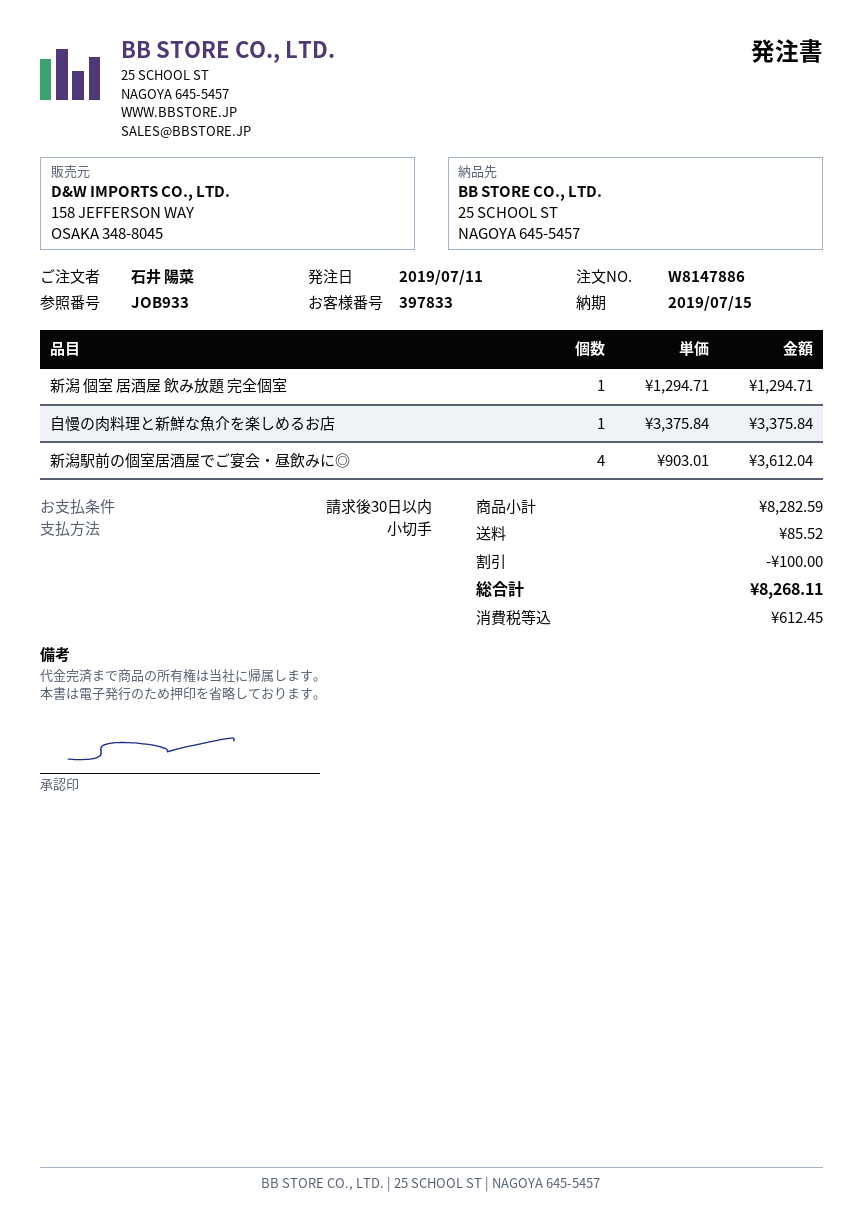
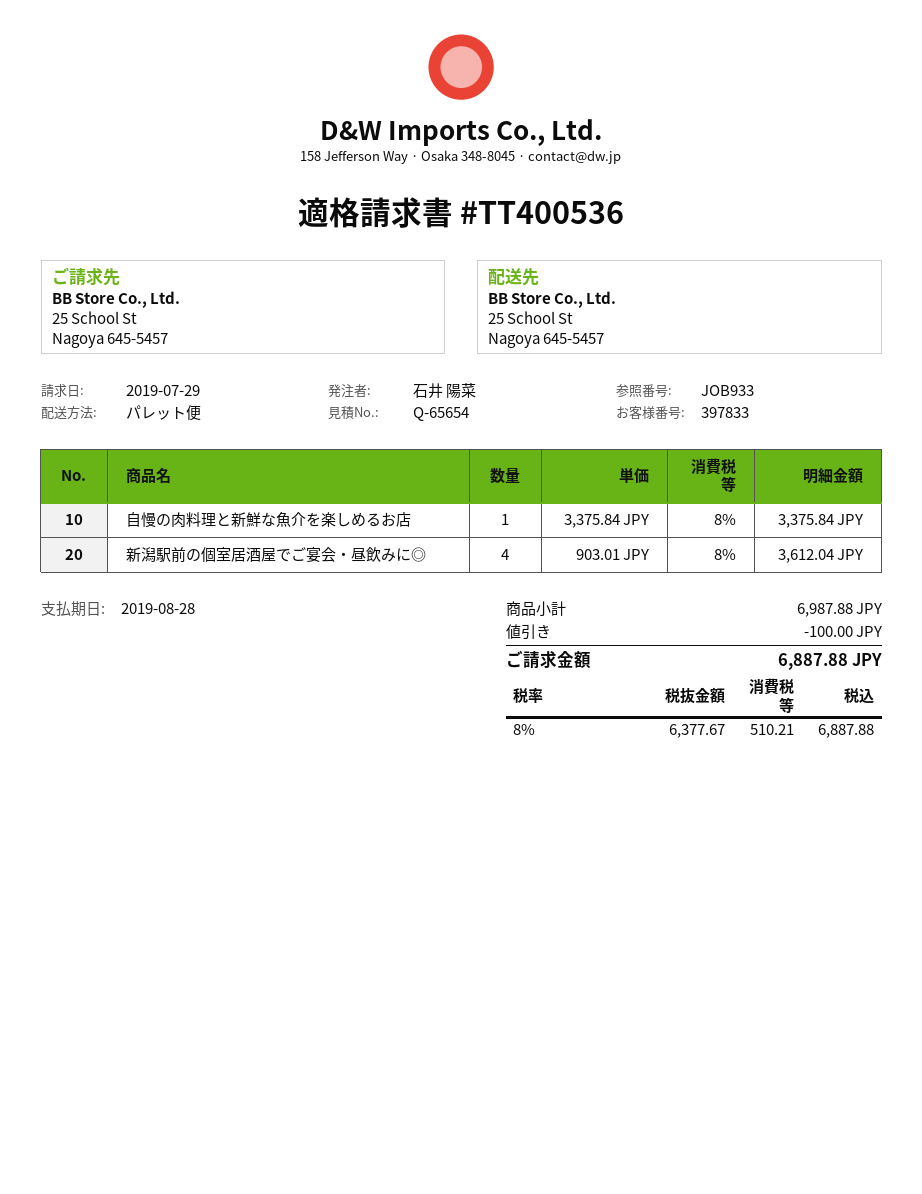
新潟 個室 居酒屋 飲み放題 完全個室: 1 x 1294.71 = 1294.71 -> none
subtotal: 8282.59 -> 6987.88
shipping: 85.52 -> none
tax: 612.45 -> 510.21
total: 8268.11 -> 6887.88

